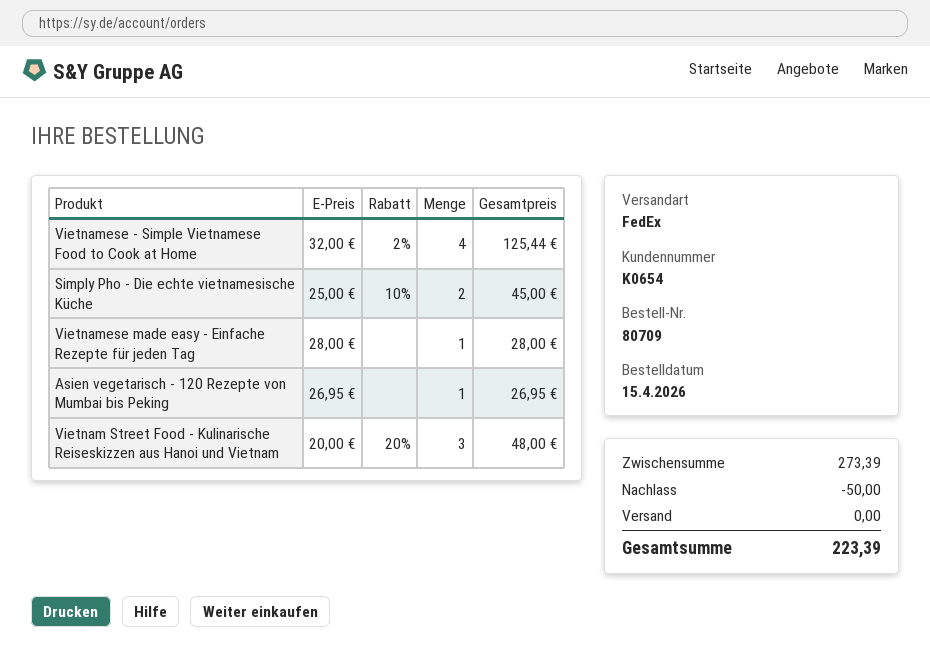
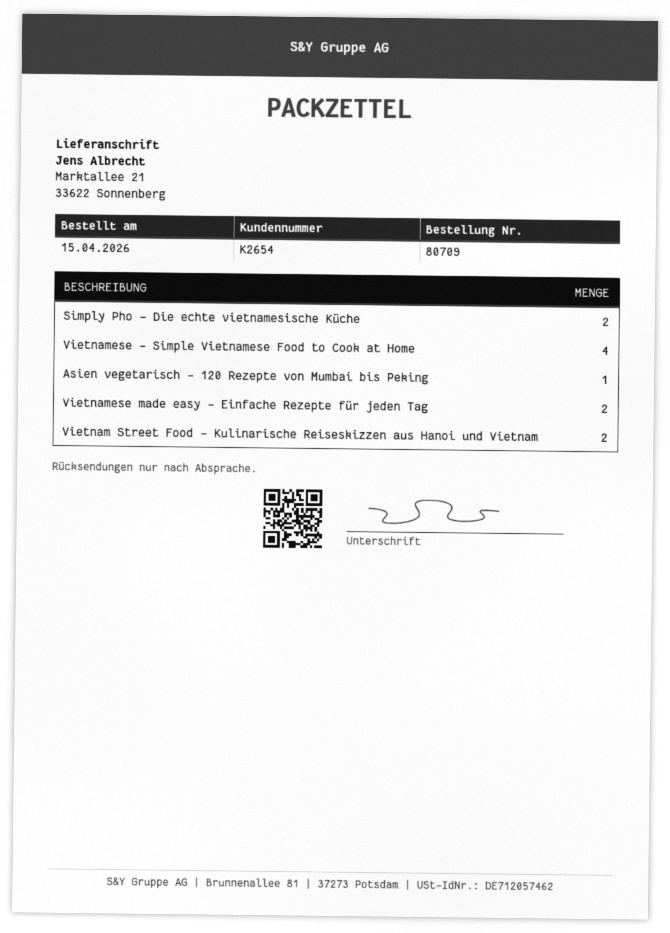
customer number: K0654 -> K2654
Vietnamese made easy - Einfache Rezepte für jeden Tag: 1 -> 2
Vietnam Street Food - Kulinarische Reiseskizzen aus Hanoi und Vietnam: 3 -> 2

